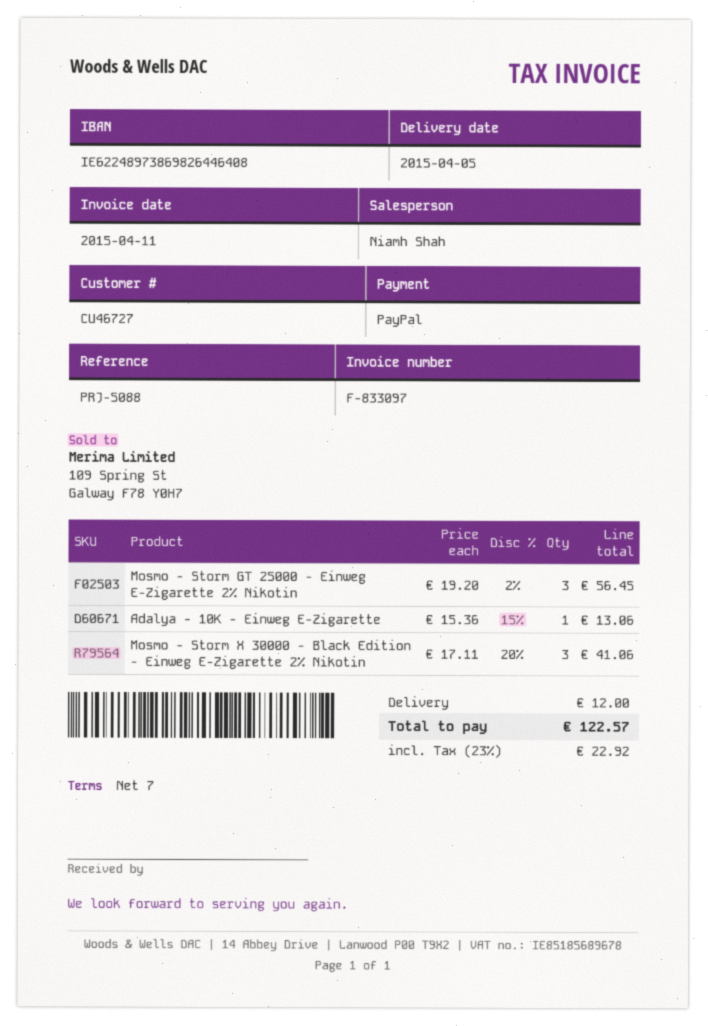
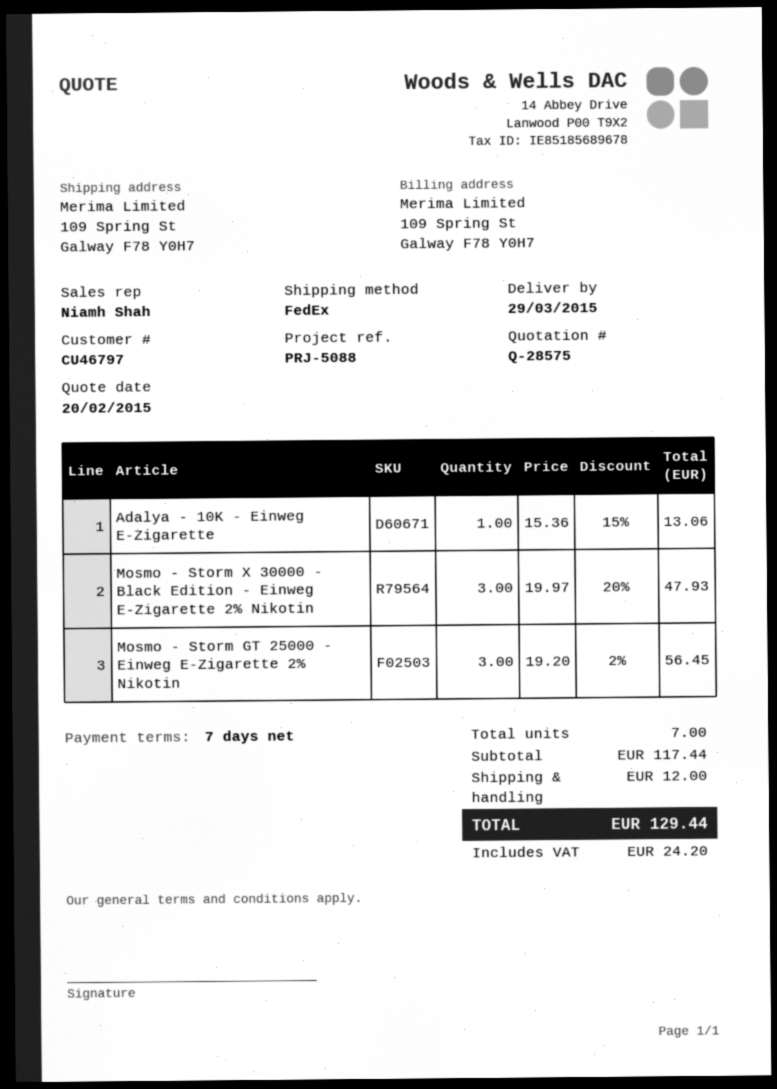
delivery date: 2015-04-05 -> 2015-03-29
customer number: CU46727 -> CU46797
Mosmo - Storm X 30000 - Black Edition - Einweg E-Zigarette 2% Nikotin: 3 x 17.11 - 20% = 41.06 -> 3 x 19.97 - 20% = 47.93
tax: 22.92 -> 24.20
total: 122.57 -> 129.44

